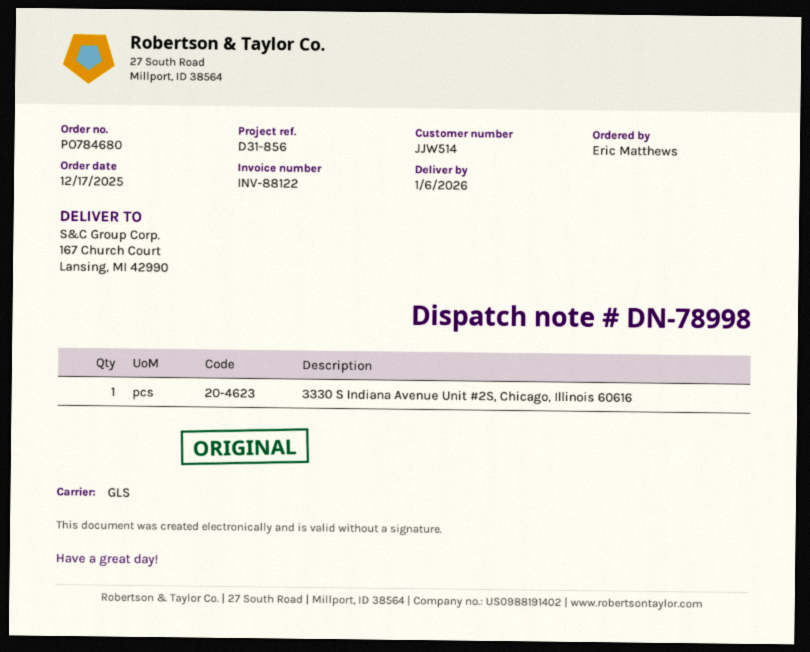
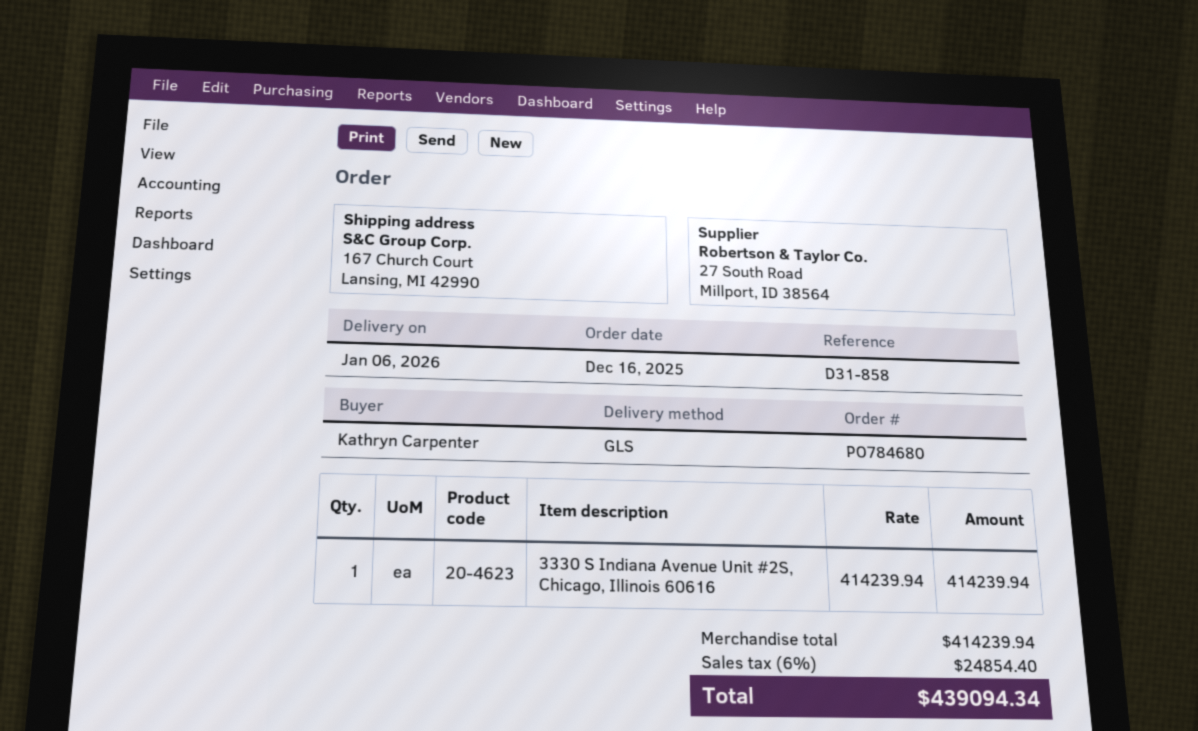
order date: 2025-12-17 -> 2025-12-16
reference: D31-856 -> D31-858
ordered by: Eric Matthews -> Kathryn Carpenter

